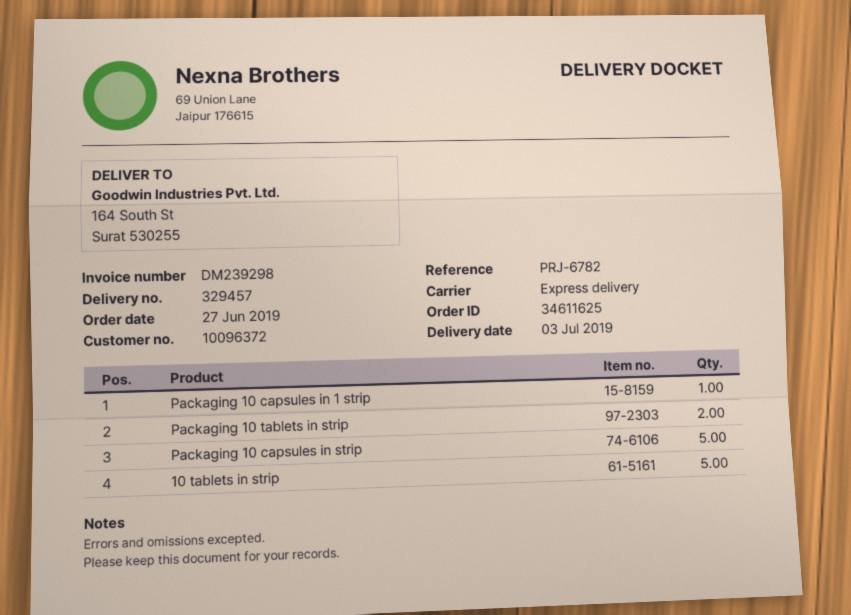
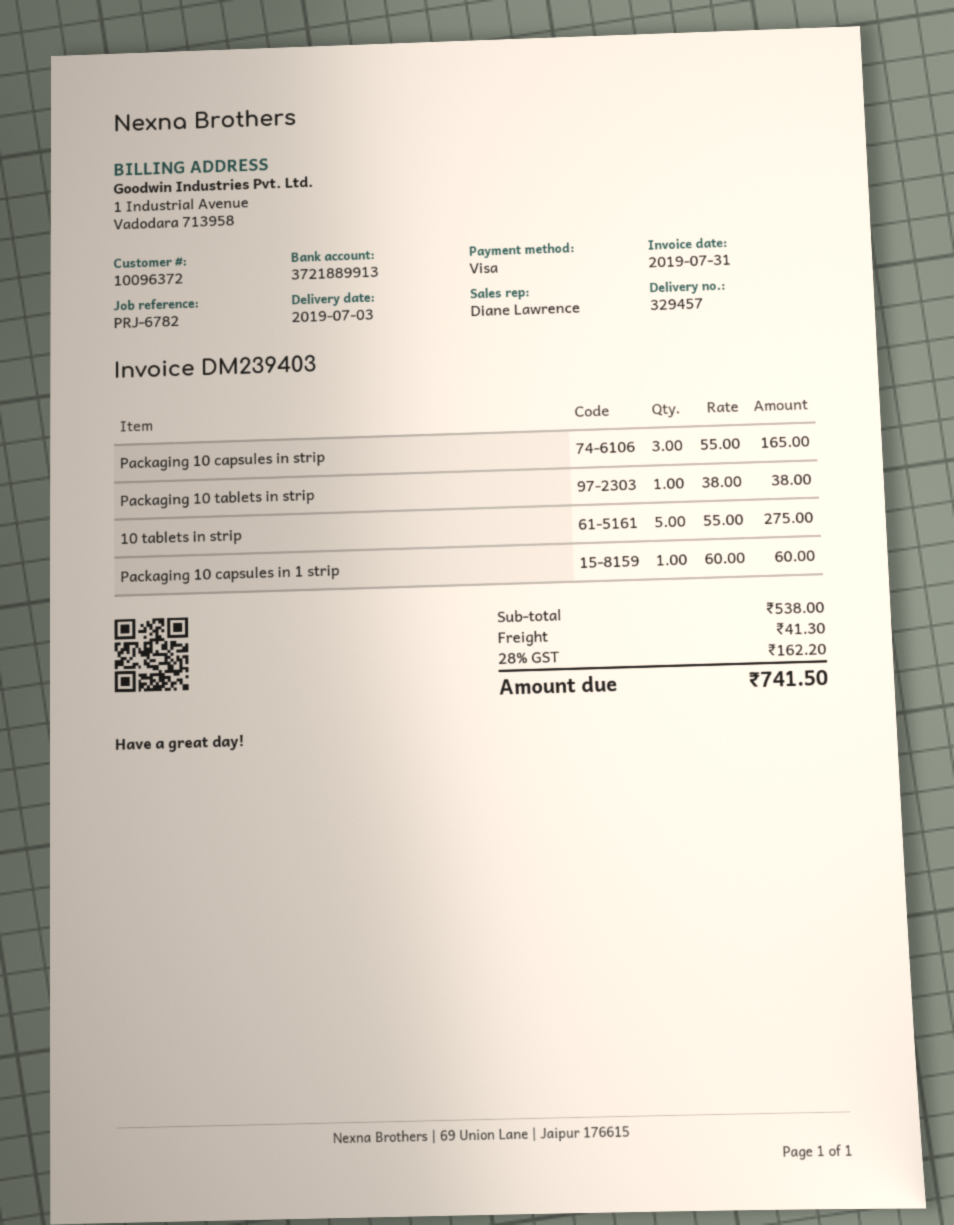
invoice number: DM239298 -> DM239403
Packaging 10 tablets in strip: 2 -> 1
Packaging 10 capsules in strip: 5 -> 3

